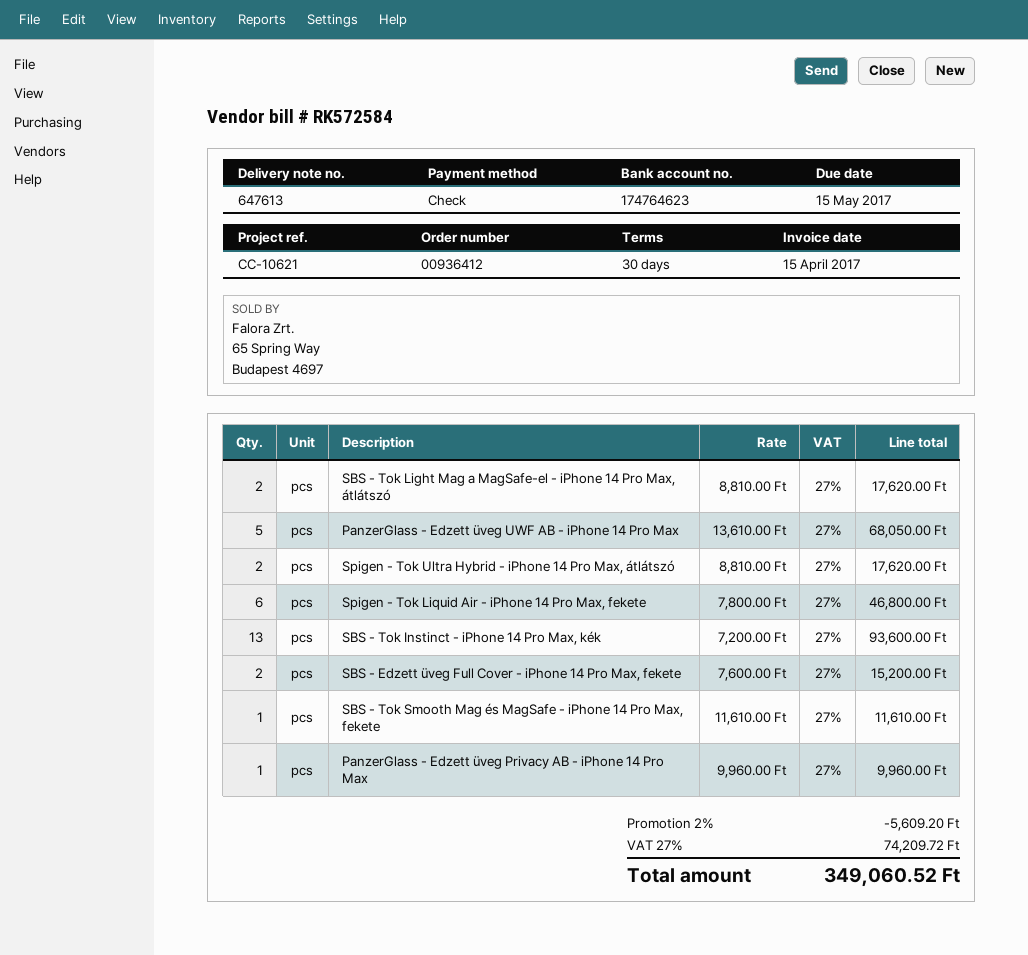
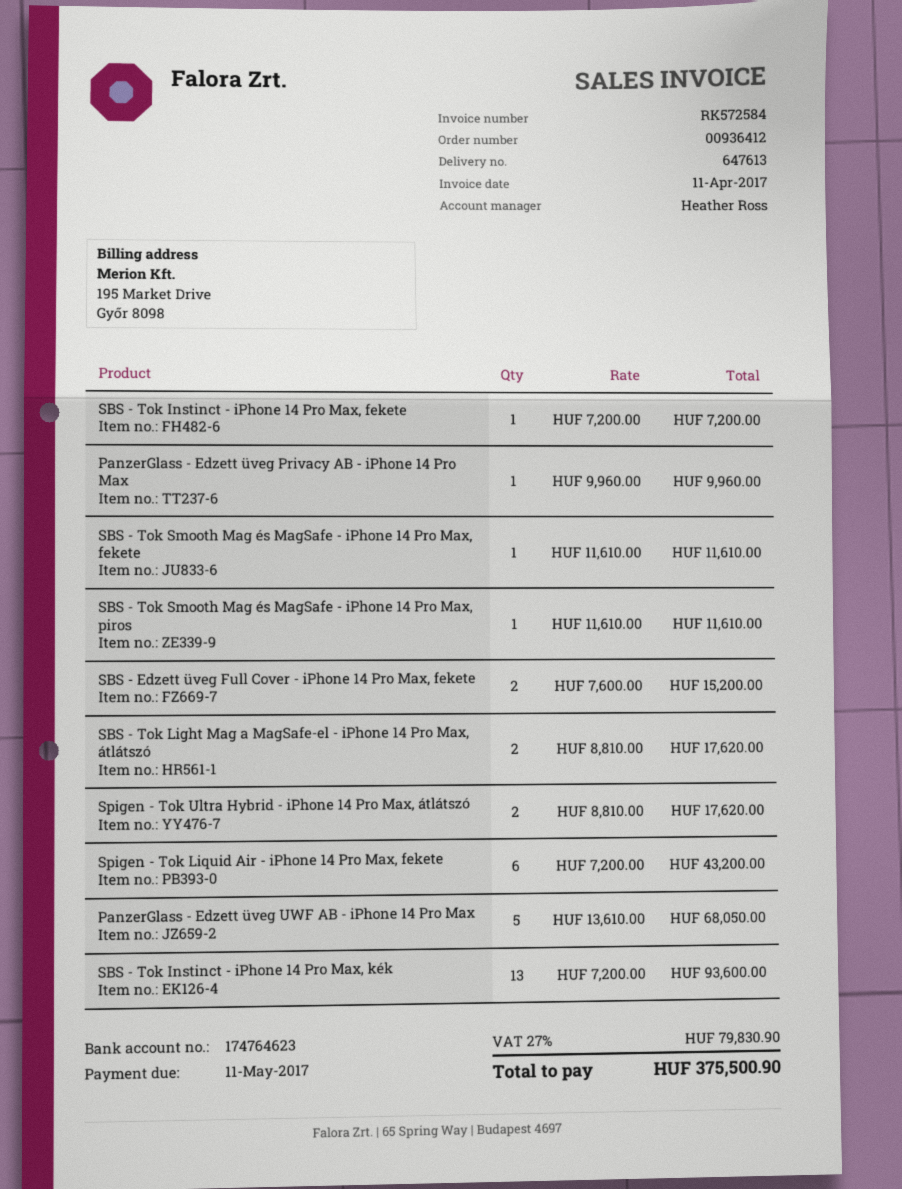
invoice date: 2017-04-15 -> 2017-04-11
due date: 2017-05-15 -> 2017-05-11
Spigen - Tok Liquid Air - iPhone 14 Pro Max, fekete: 6 x 7800.00 = 46800.00 -> 6 x 7200.00 = 43200.00
SBS - Tok Instinct - iPhone 14 Pro Max, fekete: none -> 1 x 7200.00 = 7200.00
SBS - Tok Smooth Mag és MagSafe - iPhone 14 Pro Max, piros: none -> 1 x 11610.00 = 11610.00
discount: 2% = 5609.20 -> none
tax: 27% = 74209.72 -> 27% = 79830.90
total: 349060.52 -> 375500.90

